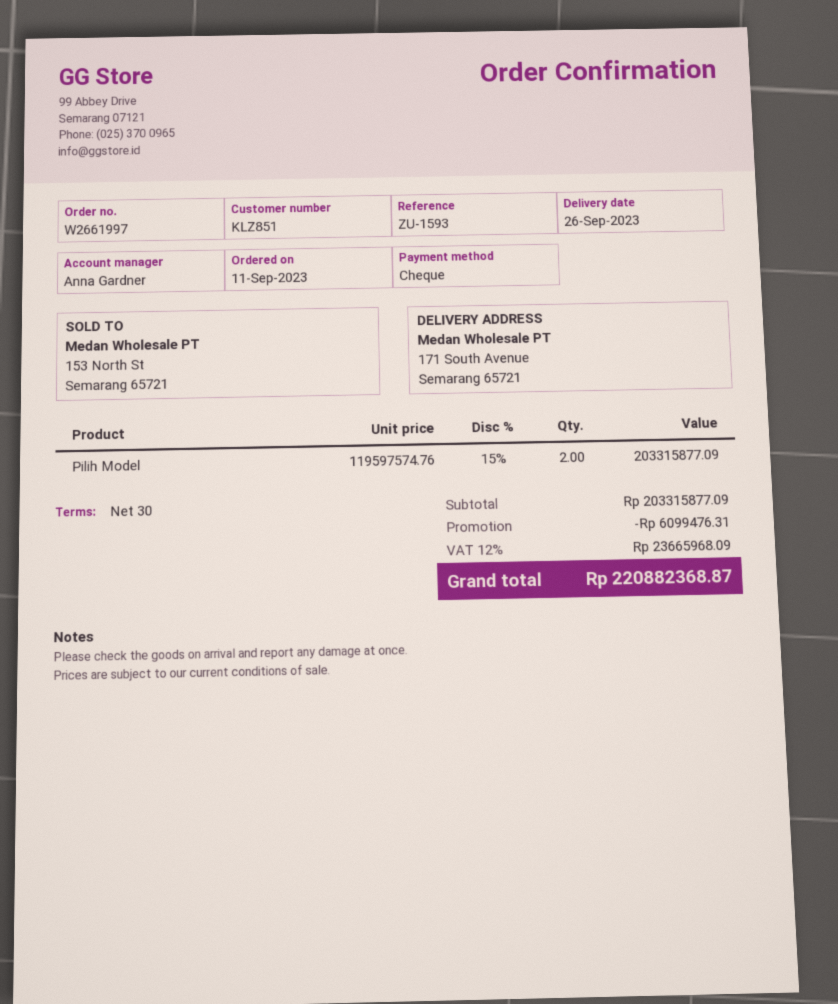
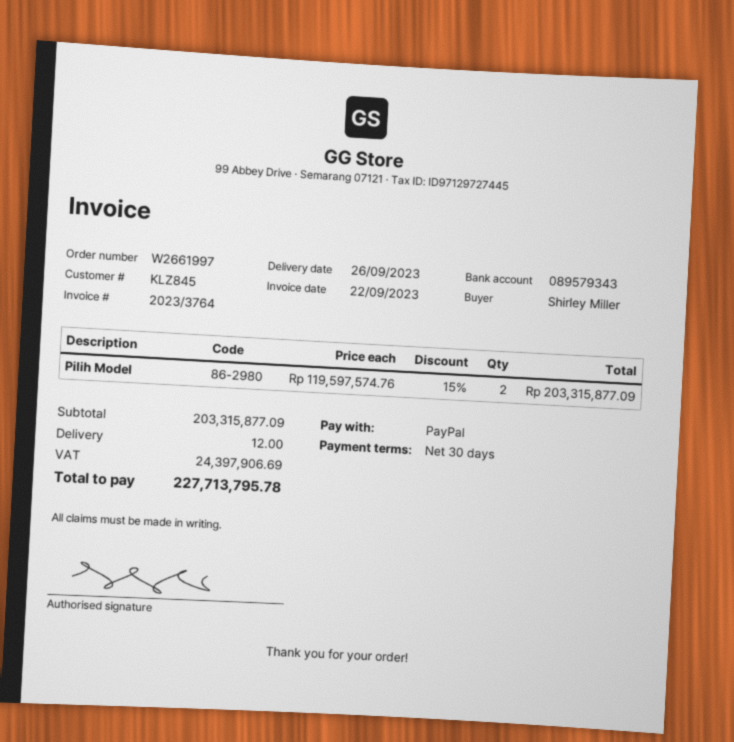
customer number: KLZ851 -> KLZ845
payment method: cheque -> PayPal
discount: 6099476.31 -> none
shipping: none -> 12.00
tax: 23665968.09 -> 24397906.69
total: 220882368.87 -> 227713795.78

